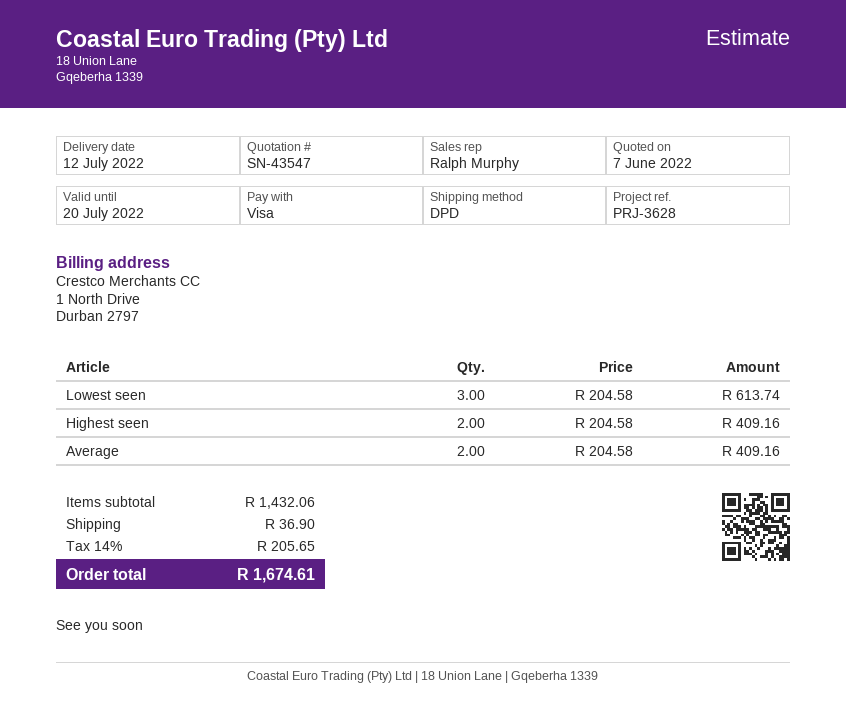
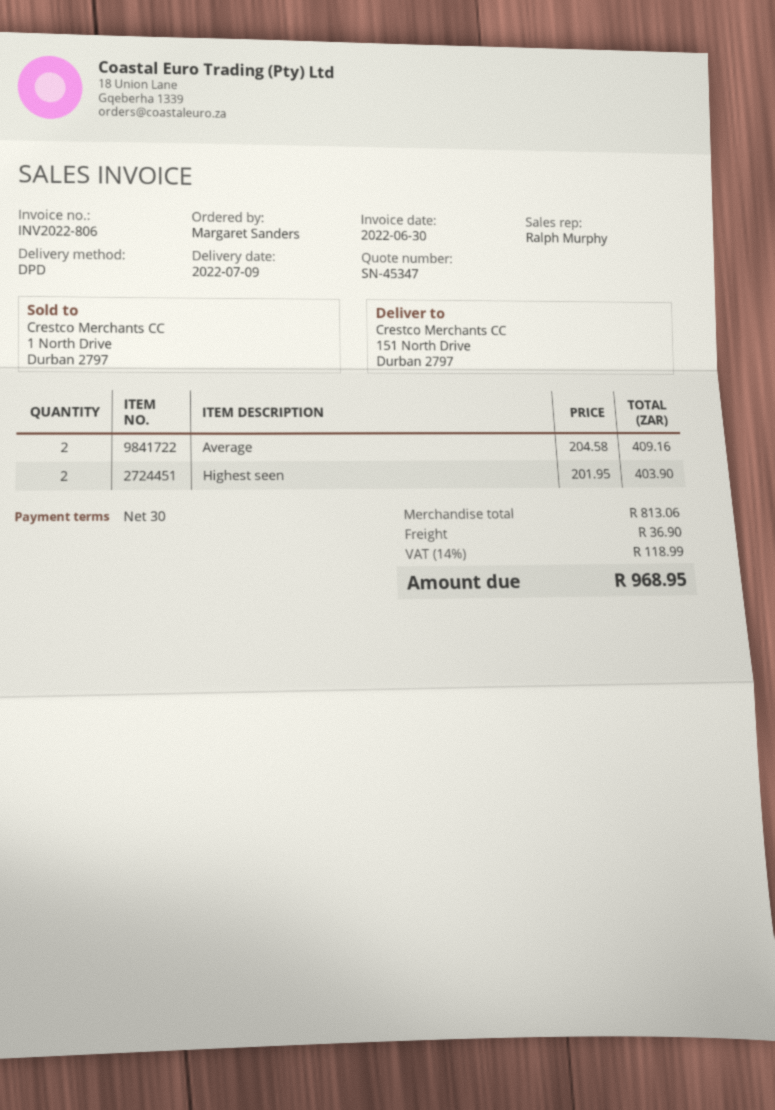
quote number: SN-43547 -> SN-45347
delivery date: 2022-07-12 -> 2022-07-09
Lowest seen: 3 x 204.58 = 613.74 -> none
Highest seen: 2 x 204.58 = 409.16 -> 2 x 201.95 = 403.90
subtotal: 1432.06 -> 813.06
tax: 14% = 205.65 -> 14% = 118.99
total: 1674.61 -> 968.95

